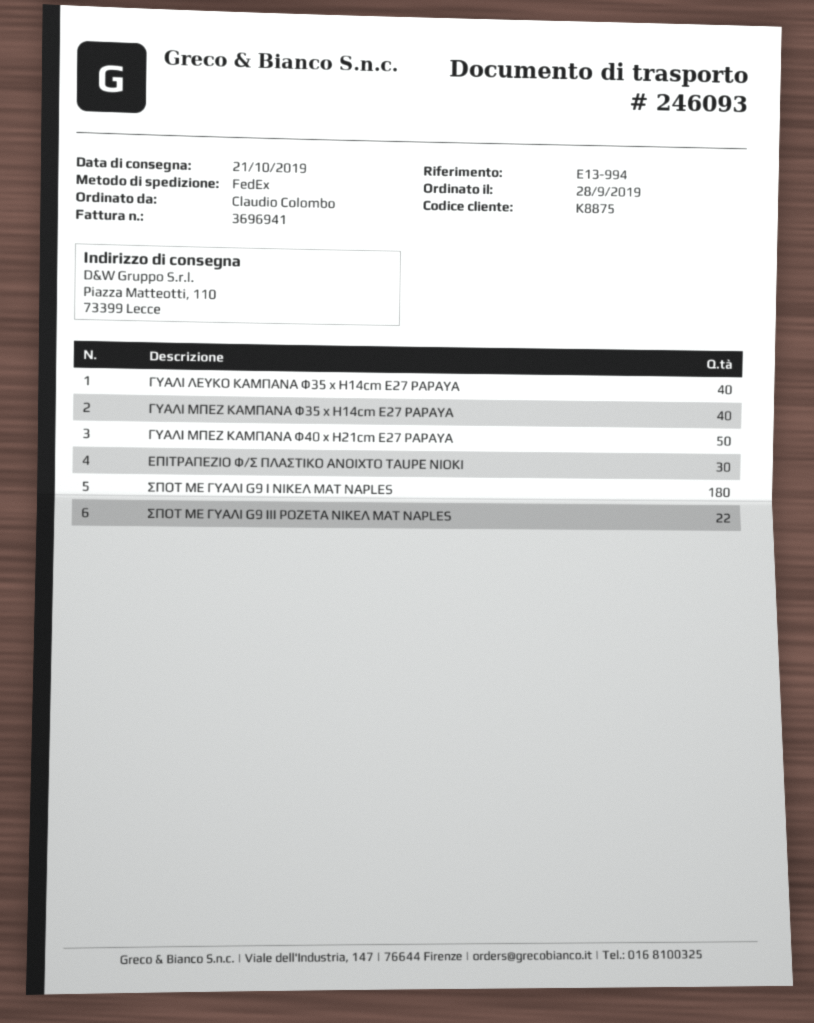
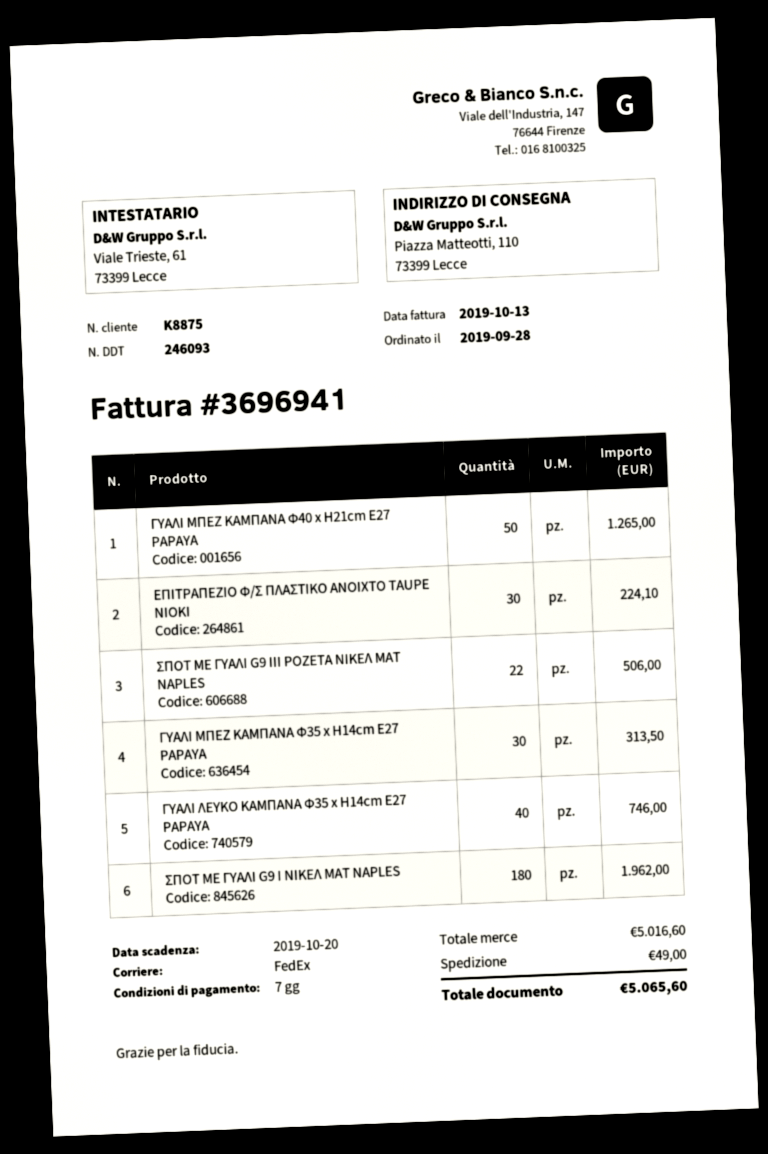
ΓΥΑΛΙ ΜΠΕΖ ΚΑΜΠΑΝΑ Φ35 x H14cm E27 PAPAYA: 40 -> 30

